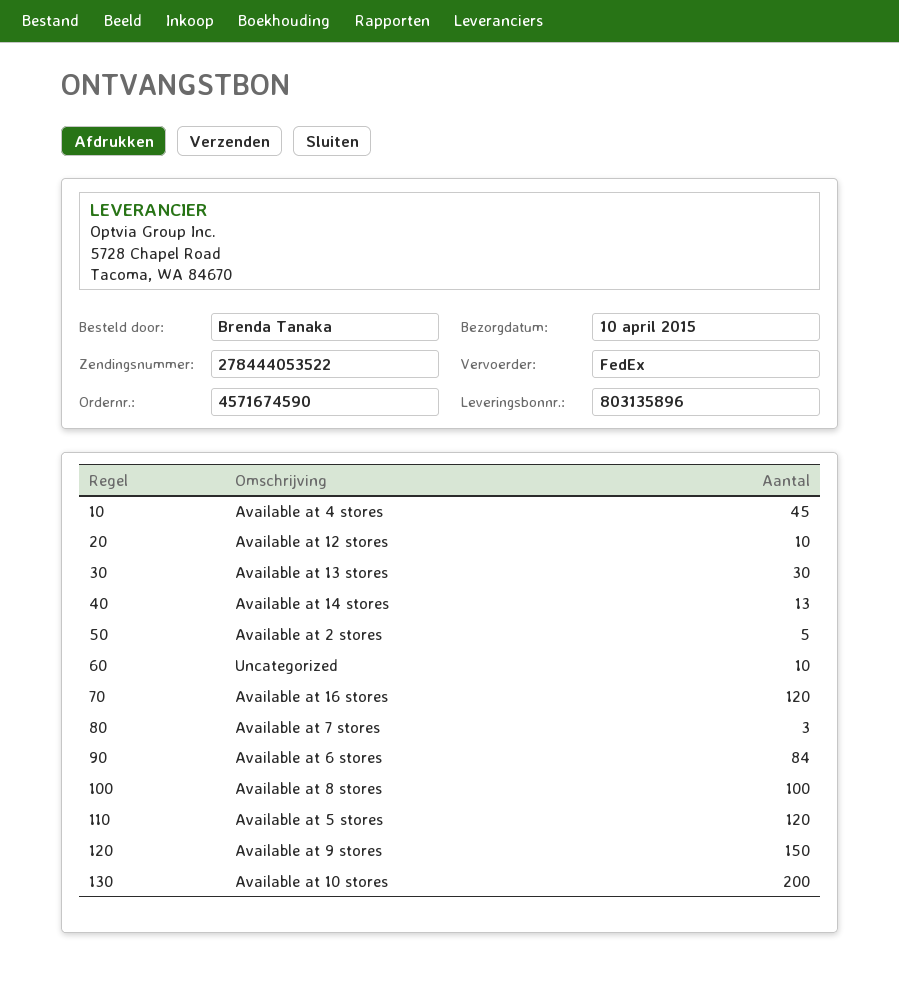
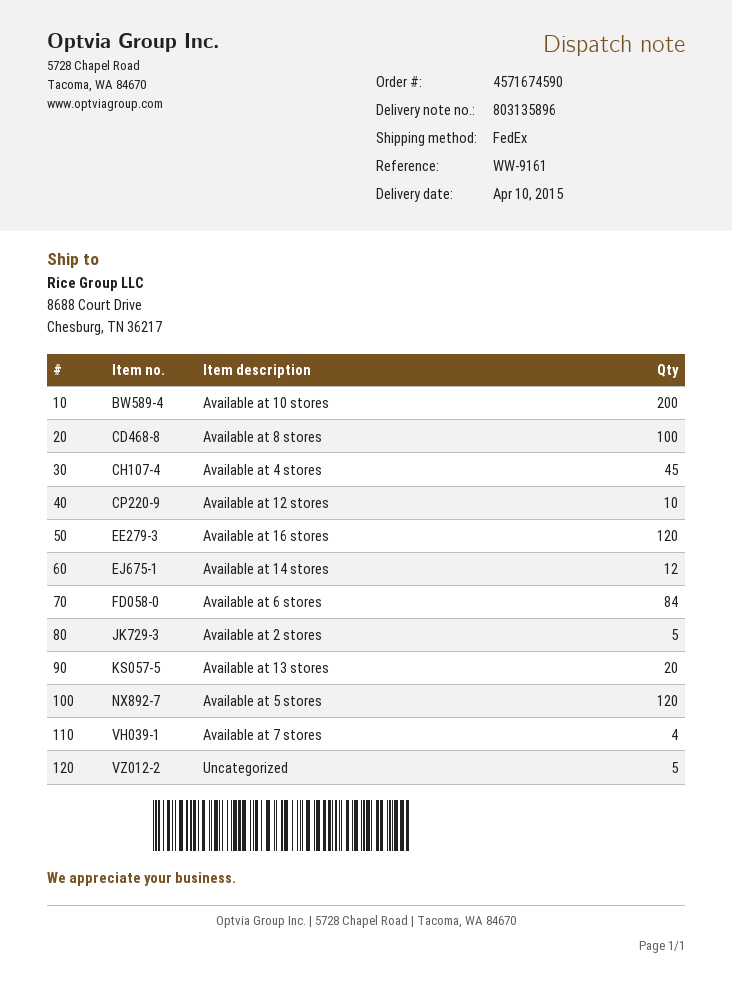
Available at 13 stores: 30 -> 20
Available at 14 stores: 13 -> 12
Uncategorized: 10 -> 5
Available at 7 stores: 3 -> 4
Available at 9 stores: 150 -> none

